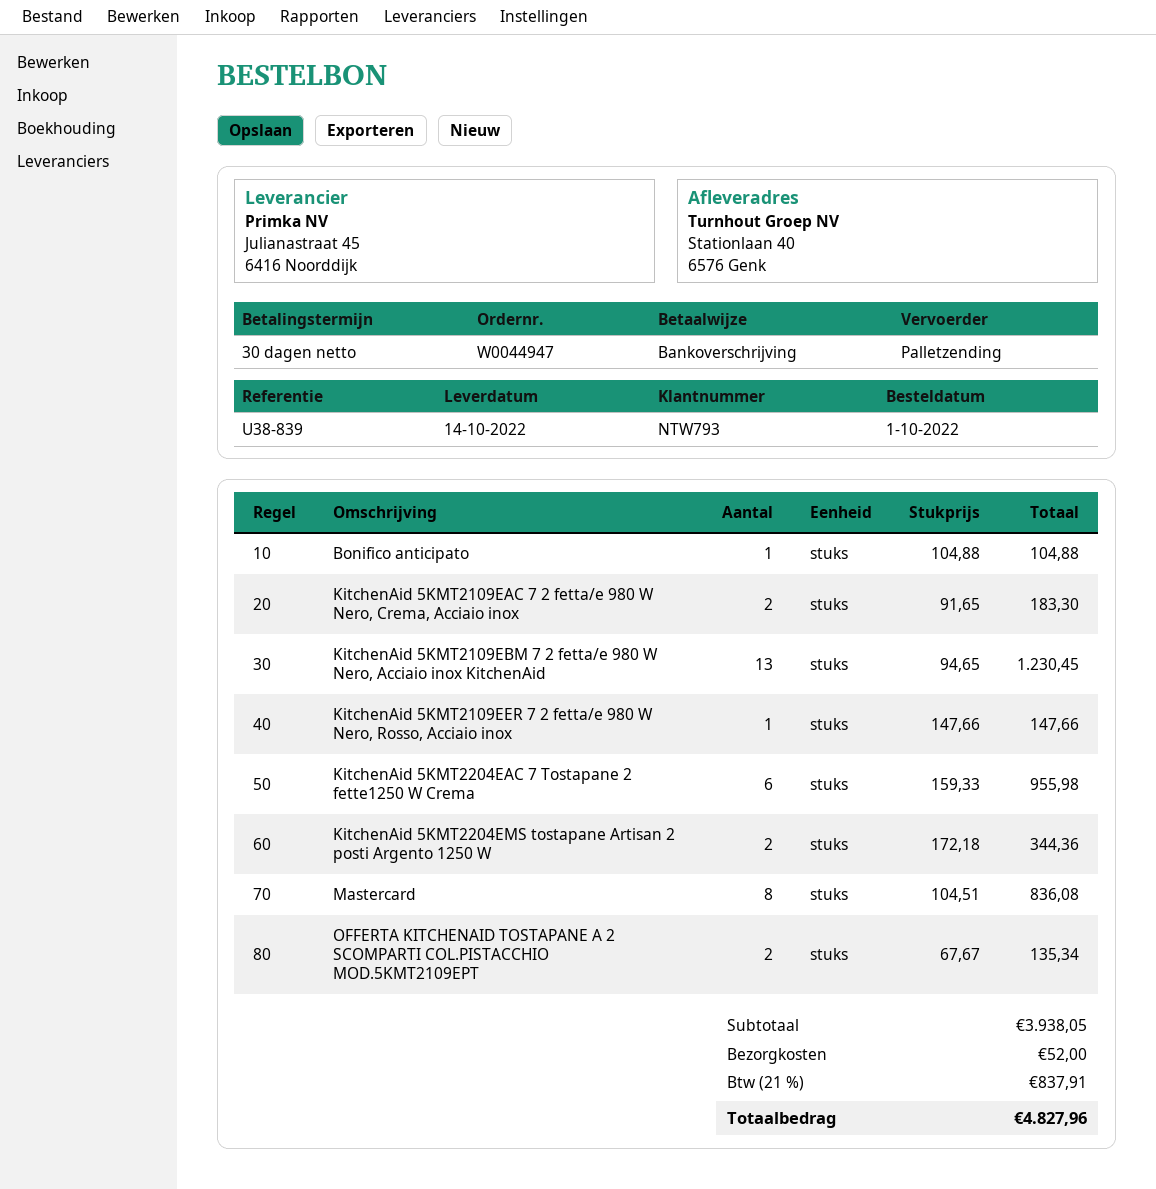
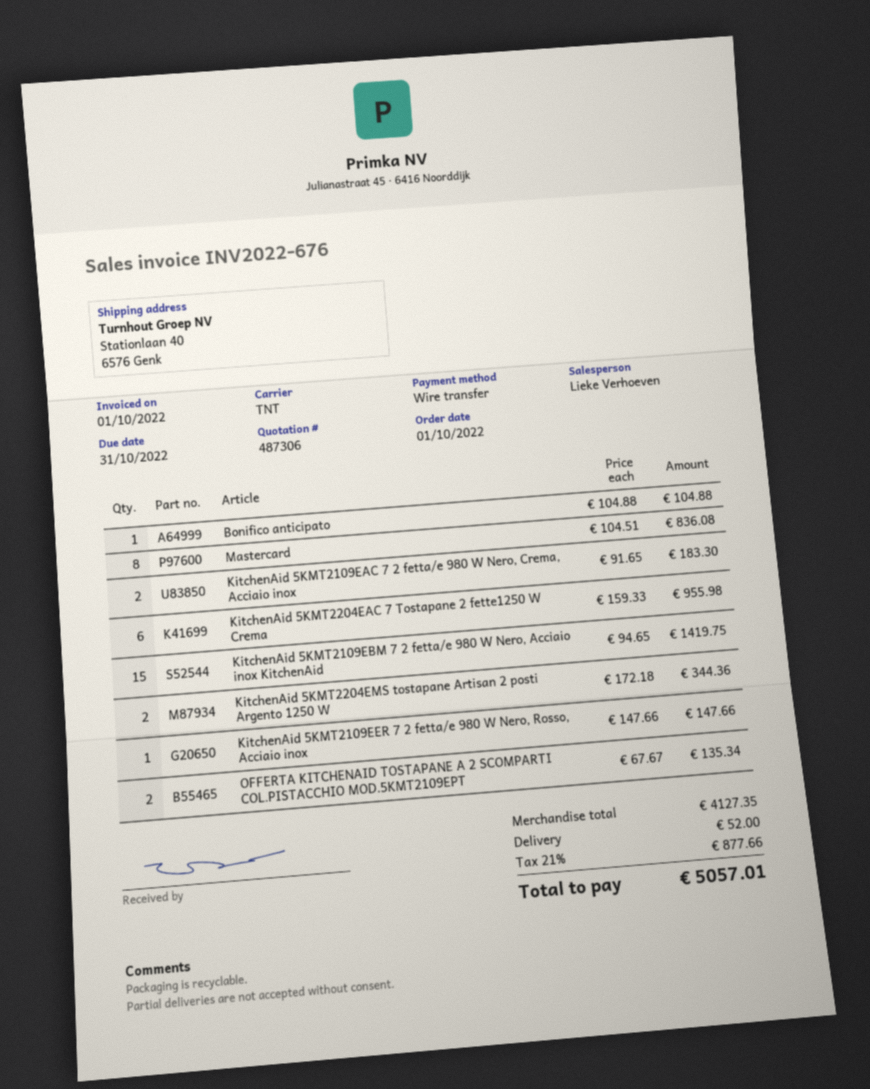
shipping method: pallet freight -> TNT
KitchenAid 5KMT2109EBM 7 2 fetta/e 980 W Nero, Acciaio inox KitchenAid: 13 x 94.65 = 1230.45 -> 15 x 94.65 = 1419.75
subtotal: 3938.05 -> 4127.35
tax: 21% = 837.91 -> 21% = 877.66
total: 4827.96 -> 5057.01

